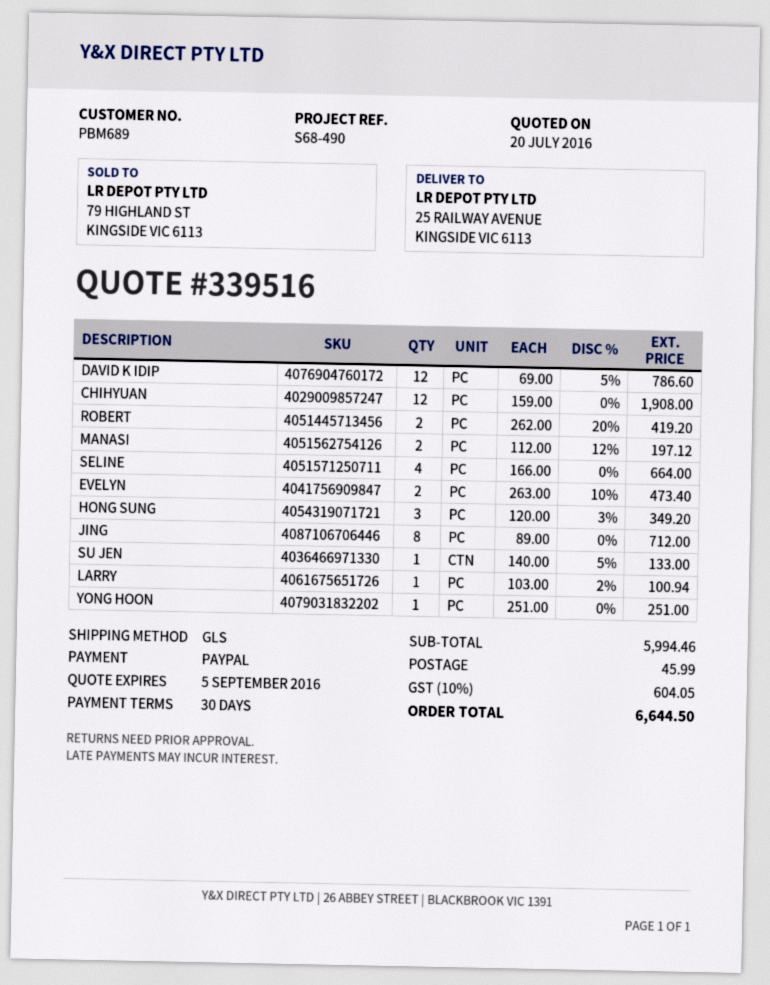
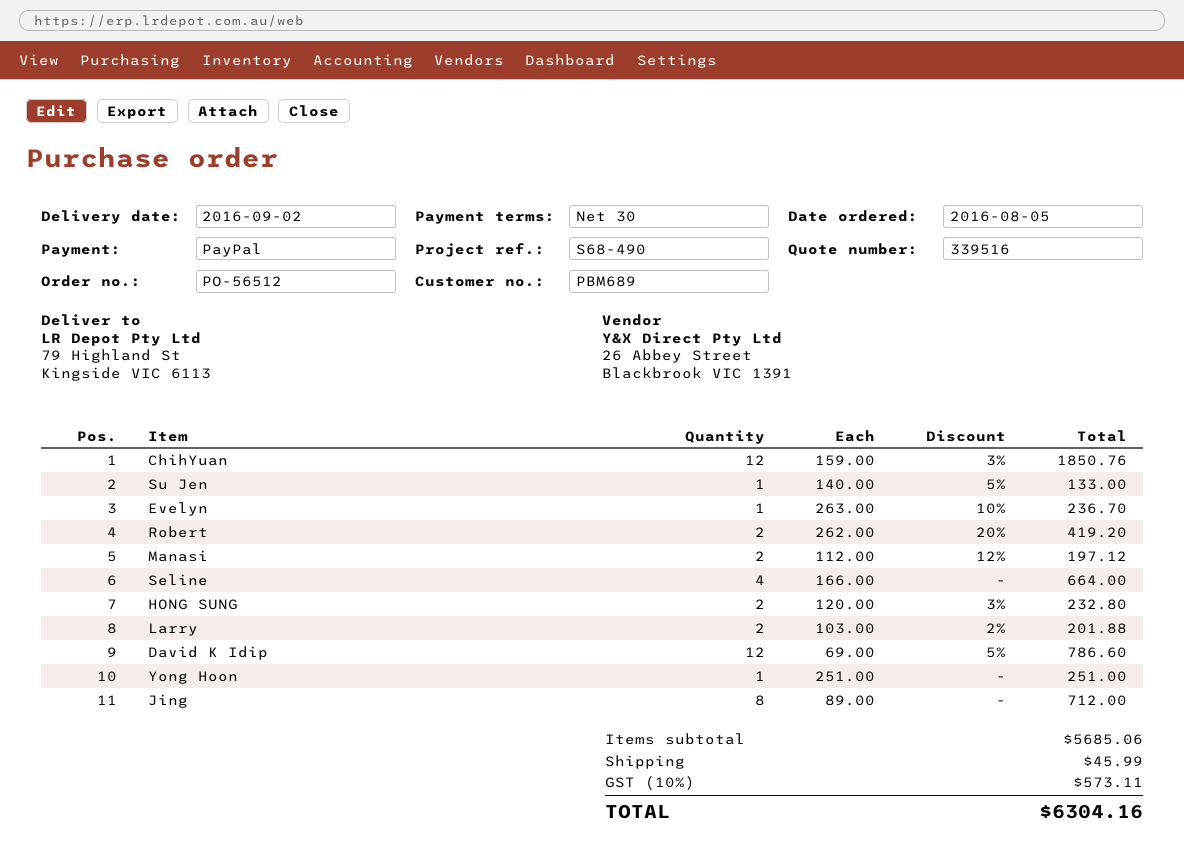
ship to: 25 RAILWAY AVENUE, KINGSIDE VIC 6113 -> 79 Highland St, Kingside VIC 6113
CHIHYUAN: 12 x 159.00 = 1908.00 -> 12 x 159.00 - 3% = 1850.76
EVELYN: 2 x 263.00 - 10% = 473.40 -> 1 x 263.00 - 10% = 236.70
HONG SUNG: 3 x 120.00 - 3% = 349.20 -> 2 x 120.00 - 3% = 232.80
LARRY: 1 x 103.00 - 2% = 100.94 -> 2 x 103.00 - 2% = 201.88
subtotal: 5994.46 -> 5685.06
tax: 10% = 604.05 -> 10% = 573.11
total: 6644.50 -> 6304.16

